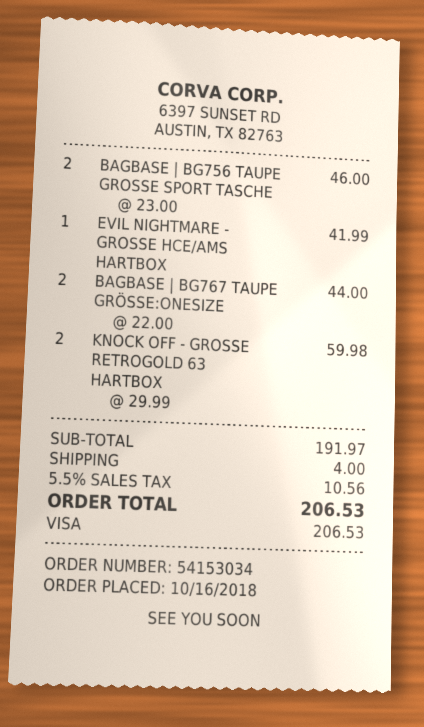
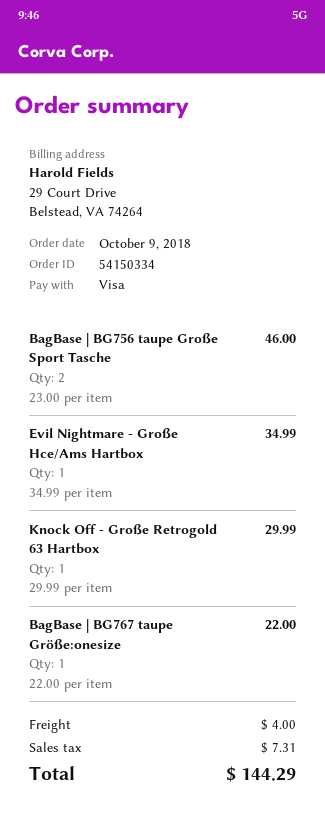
order number: 54153034 -> 54150334
order date: 2018-10-16 -> 2018-10-09
EVIL NIGHTMARE - GROSSE HCE/AMS HARTBOX: 1 x 41.99 = 41.99 -> 1 x 34.99 = 34.99
BAGBASE | BG767 TAUPE GRÖSSE:ONESIZE: 2 x 22.00 = 44.00 -> 1 x 22.00 = 22.00
KNOCK OFF - GROSSE RETROGOLD 63 HARTBOX: 2 x 29.99 = 59.98 -> 1 x 29.99 = 29.99
tax: 10.56 -> 7.31
total: 206.53 -> 144.29

